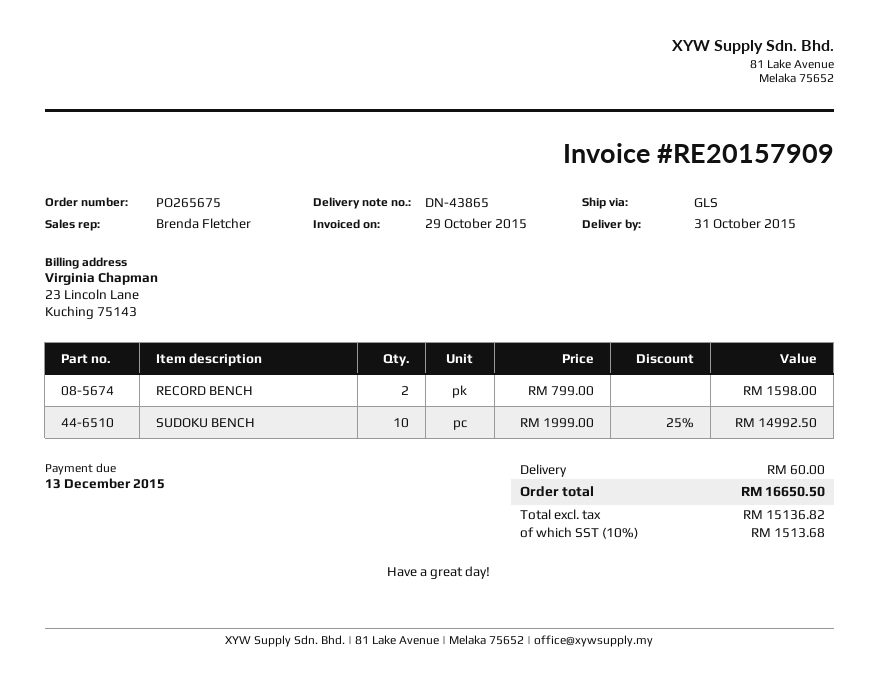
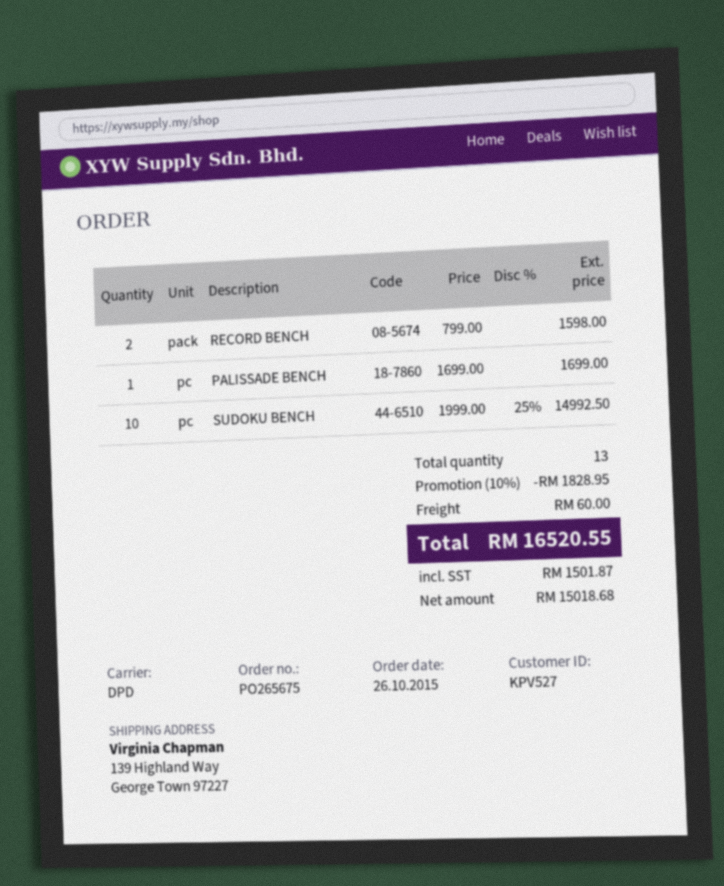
shipping method: GLS -> DPD
PALISSADE BENCH: none -> 1 x 1699.00 = 1699.00
discount: none -> 10% = 1828.95
net: 15136.82 -> 15018.68
tax: 1513.68 -> 1501.87
total: 16650.50 -> 16520.55

